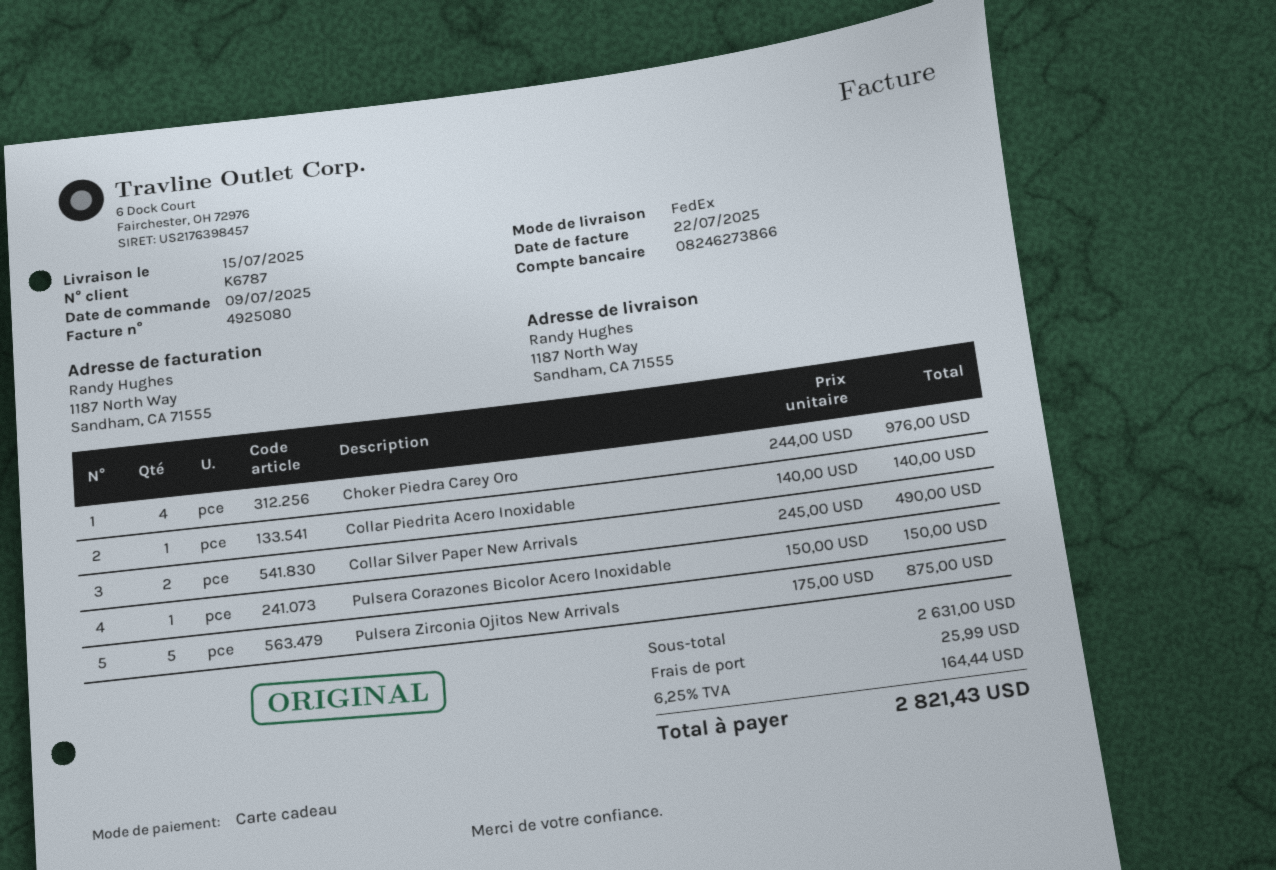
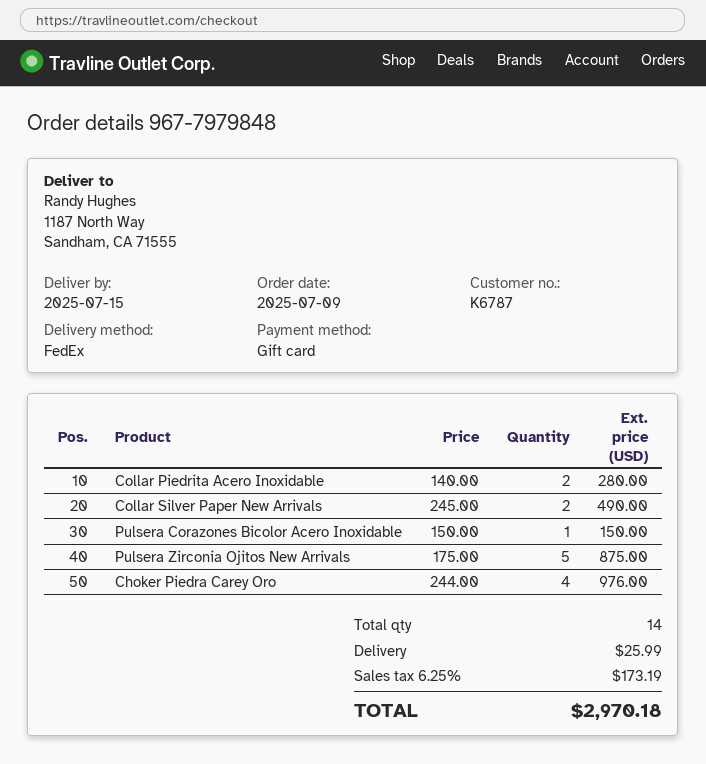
Collar Piedrita Acero Inoxidable: 1 x 140.00 = 140.00 -> 2 x 140.00 = 280.00
tax: 6.25% = 164.44 -> 6.25% = 173.19
total: 2821.43 -> 2970.18

